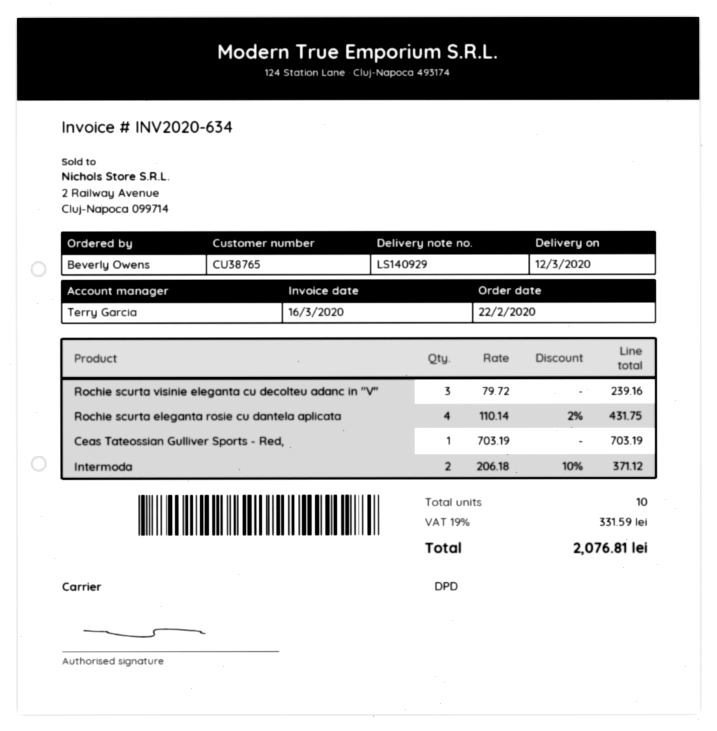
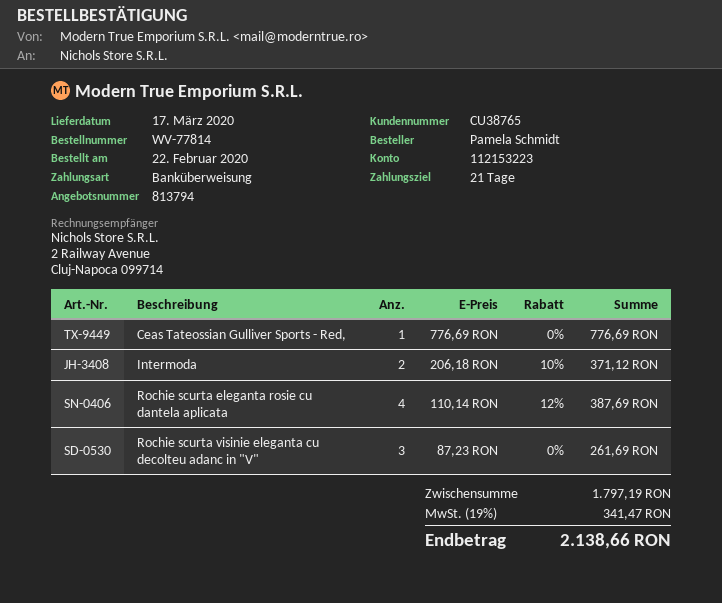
delivery date: 2020-03-12 -> 2020-03-17
ordered by: Beverly Owens -> Pamela Schmidt
Rochie scurta visinie eleganta cu decolteu adanc in "V": 3 x 79.72 = 239.16 -> 3 x 87.23 = 261.69
Rochie scurta eleganta rosie cu dantela aplicata: 4 x 110.14 - 2% = 431.75 -> 4 x 110.14 - 12% = 387.69
Ceas Tateossian Gulliver Sports - Red,: 1 x 703.19 = 703.19 -> 1 x 776.69 = 776.69
tax: 19% = 331.59 -> 19% = 341.47
total: 2076.81 -> 2138.66

